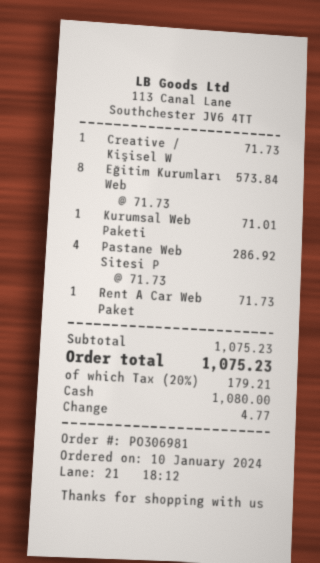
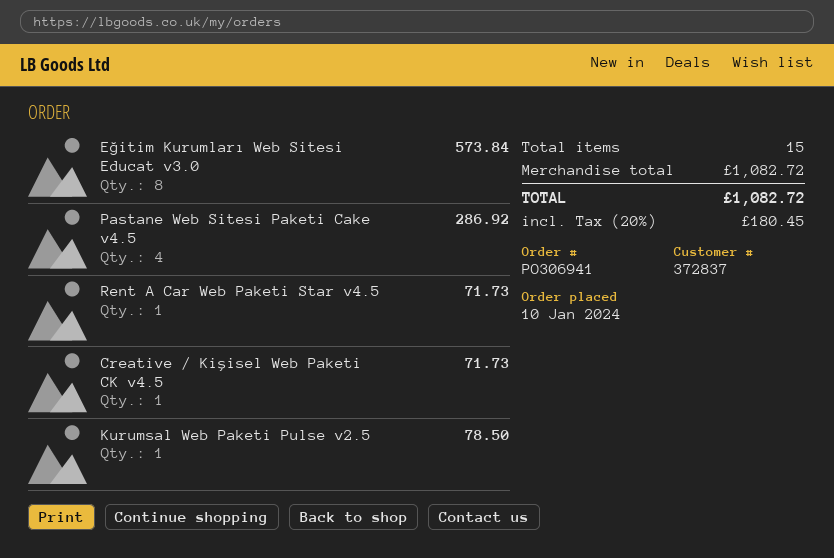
order number: PO306981 -> PO306941
Kurumsal Web Paketi: 1 for 71.01 -> 1 for 78.50
subtotal: 1075.23 -> 1082.72
tax: 20% = 179.21 -> 20% = 180.45
total: 1075.23 -> 1082.72

